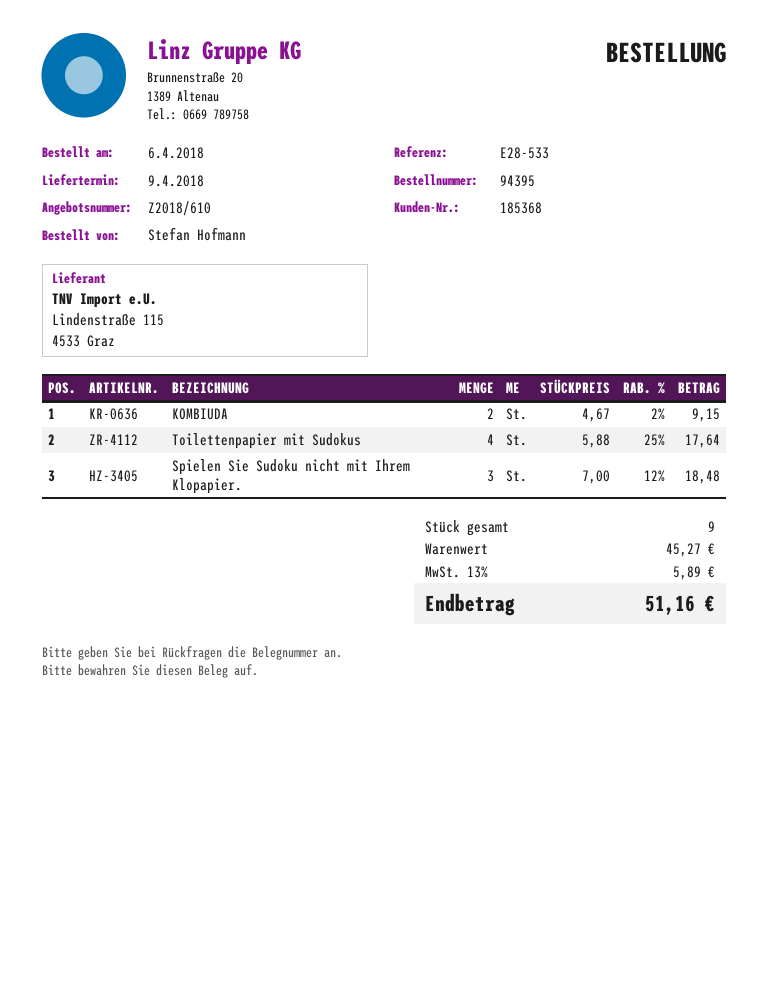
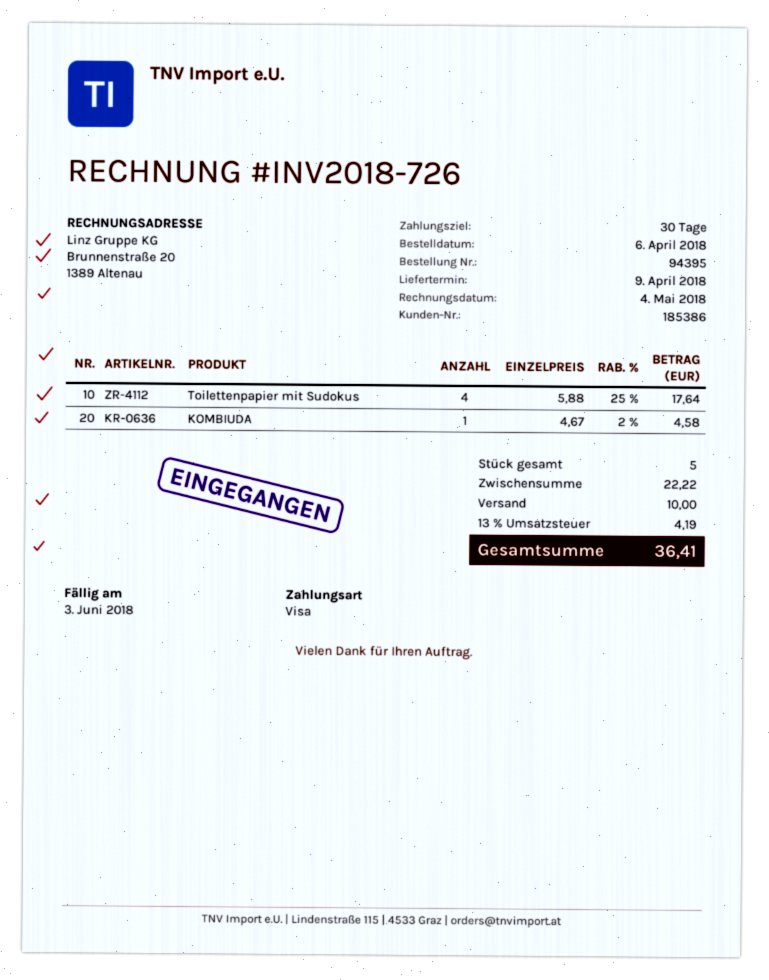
customer number: 185368 -> 185386
KOMBIUDA: 2 x 4.67 - 2% = 9.15 -> 1 x 4.67 - 2% = 4.58
Spielen Sie Sudoku nicht mit Ihrem Klopapier.: 3 x 7.00 - 12% = 18.48 -> none
total quantity: 9 -> 5
subtotal: 45.27 -> 22.22
shipping: none -> 10.00
tax: 13% = 5.89 -> 13% = 4.19
total: 51.16 -> 36.41

